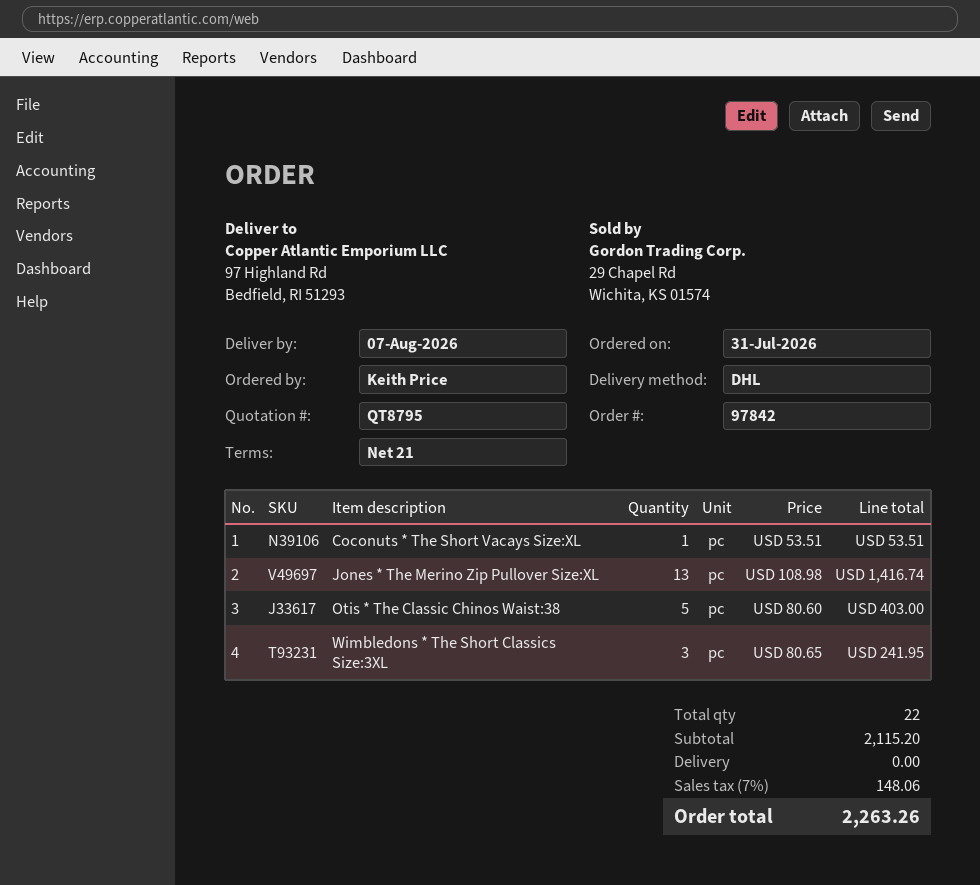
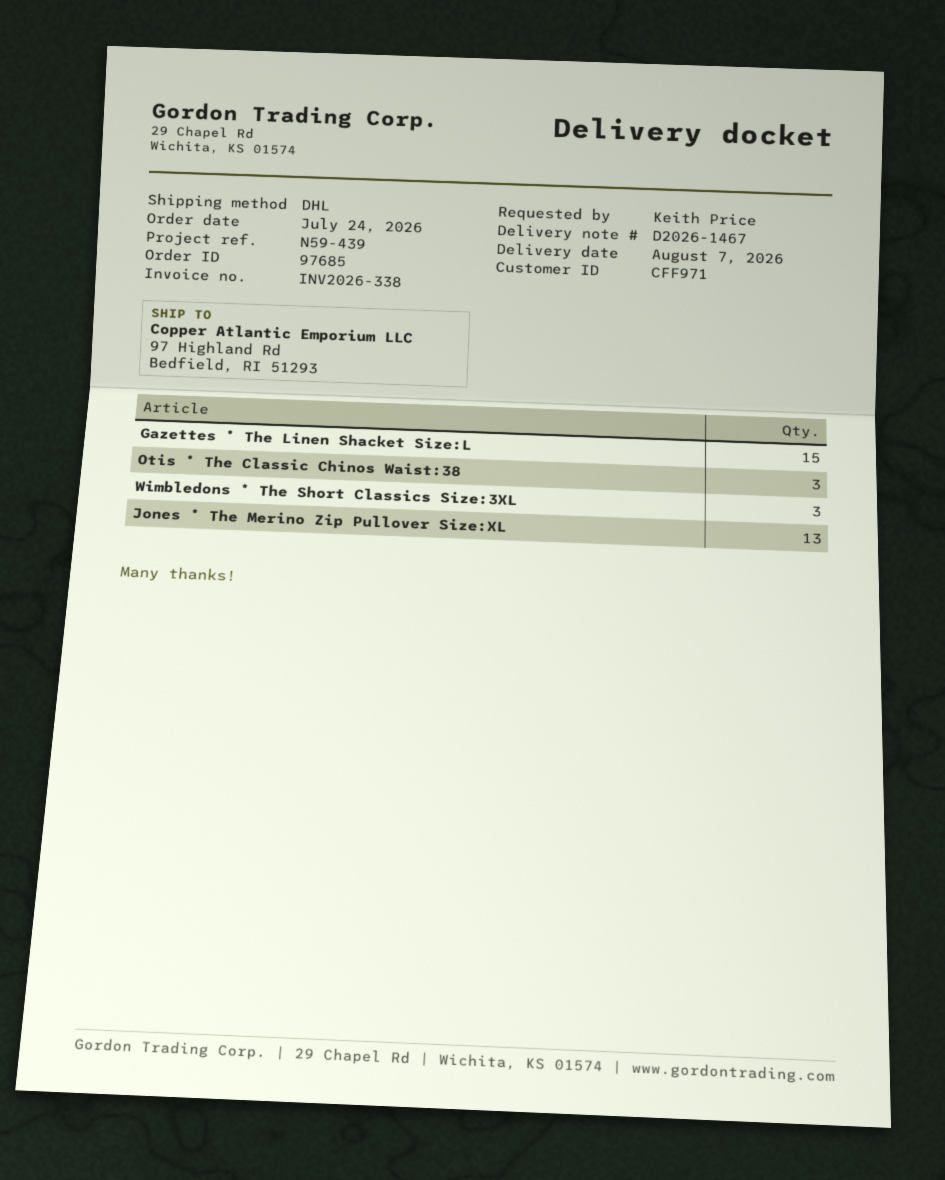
order number: 97842 -> 97685
order date: 2026-07-31 -> 2026-07-24
Coconuts * The Short Vacays Size:XL: 1 -> none
Otis * The Classic Chinos Waist:38: 5 -> 3
Gazettes * The Linen Shacket Size:L: none -> 15

